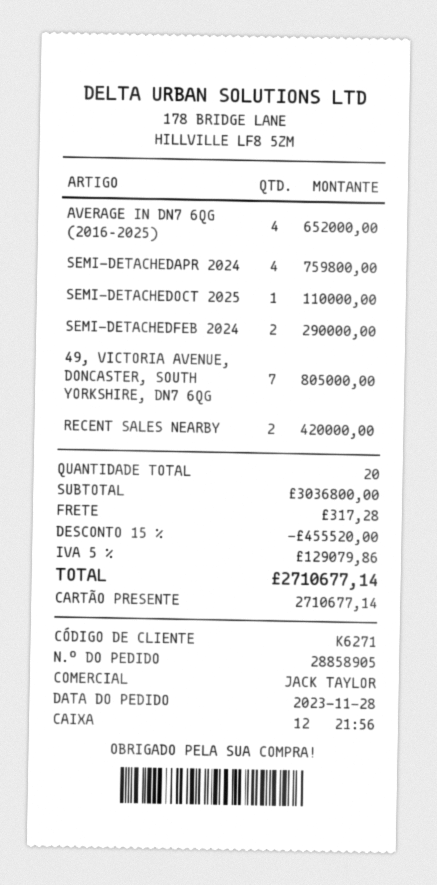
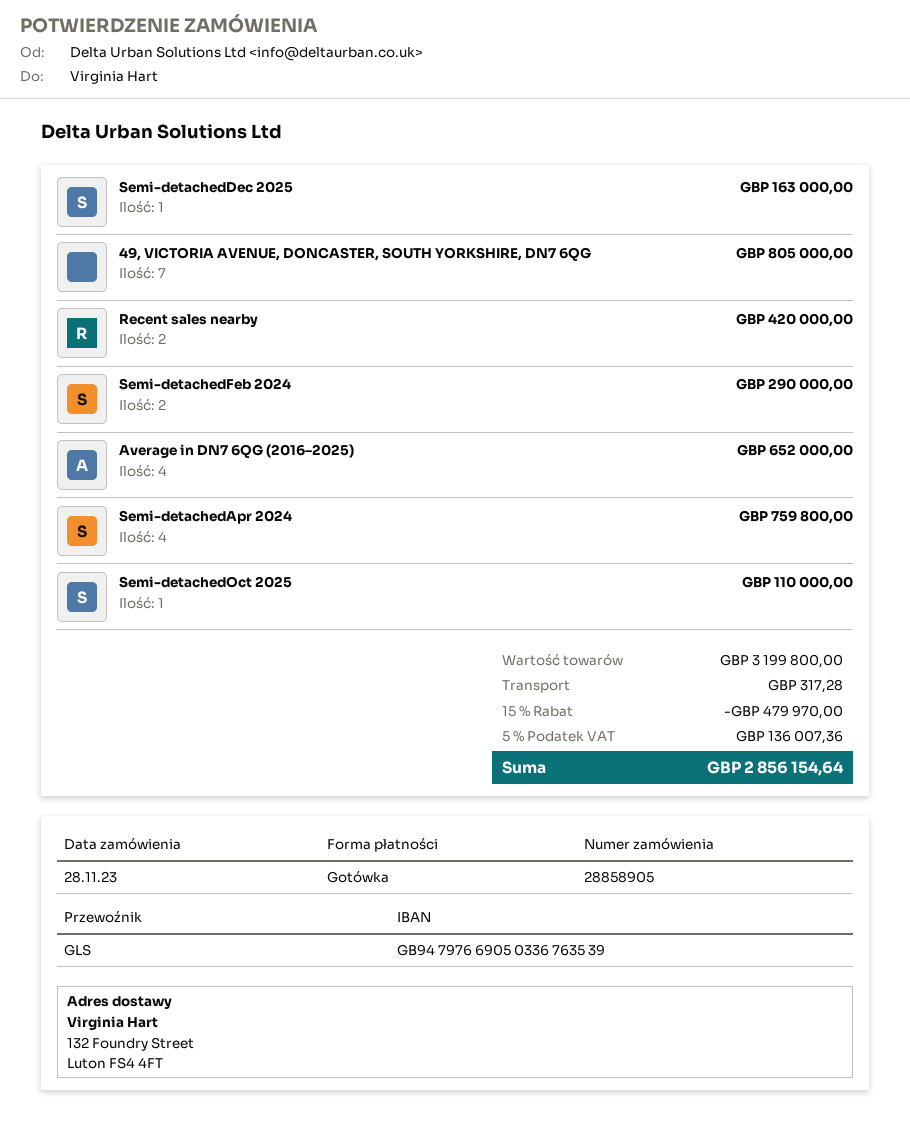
payment method: gift card -> cash
Semi-detachedDec 2025: none -> 1 for 163000.00
subtotal: 3036800.00 -> 3199800.00
discount: 15% = 455520.00 -> 15% = 479970.00
tax: 5% = 129079.86 -> 5% = 136007.36
total: 2710677.14 -> 2856154.64

